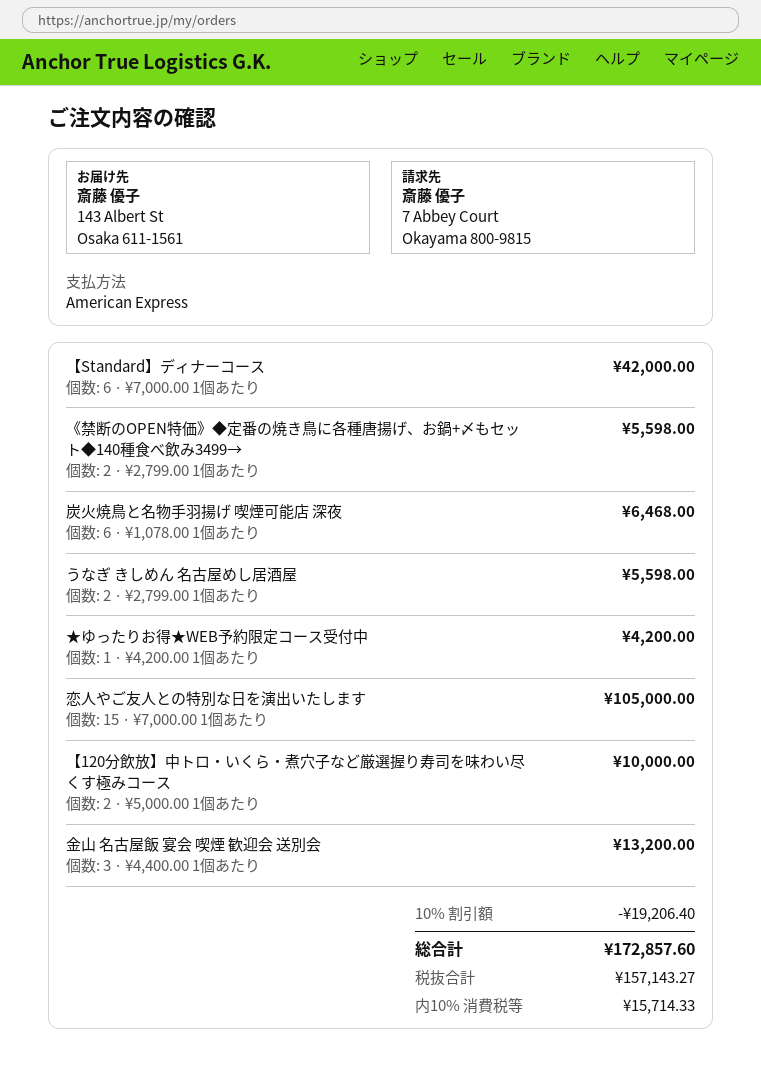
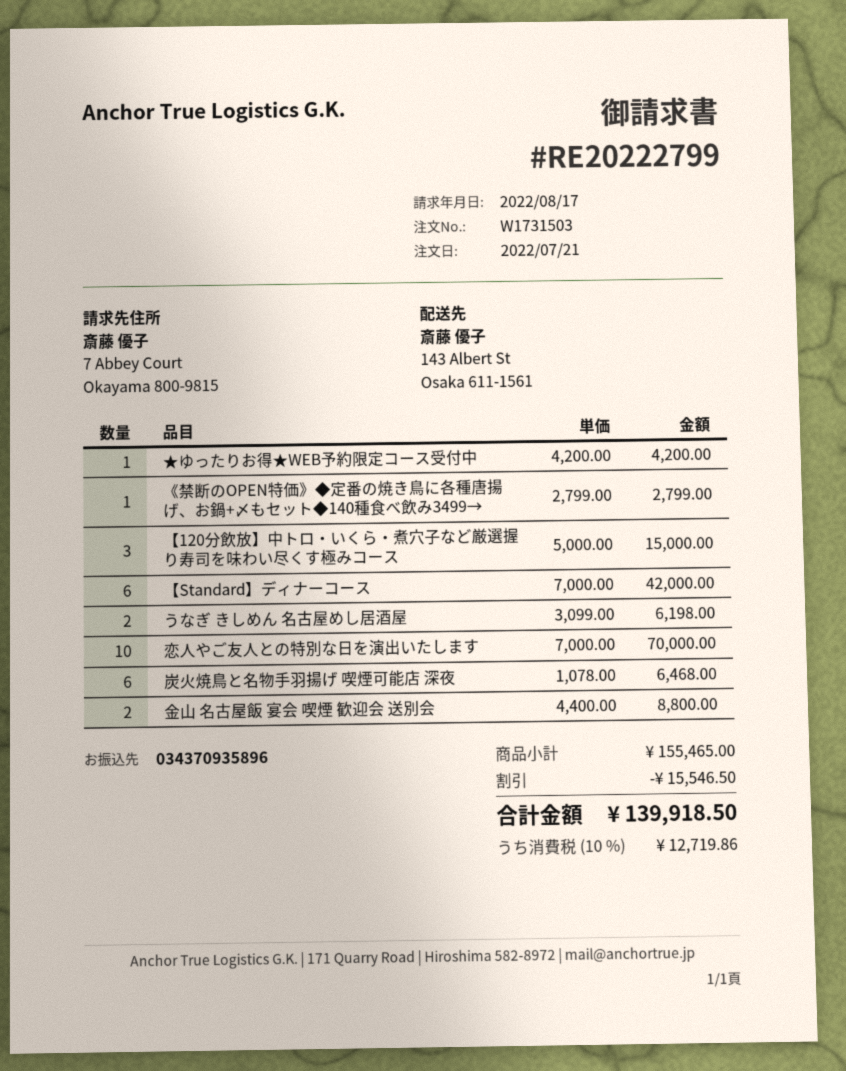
《禁断のOPEN特価》◆定番の焼き鳥に各種唐揚げ、お鍋+〆もセット◆140種食べ飲み3499→: 2 x 2799.00 = 5598.00 -> 1 x 2799.00 = 2799.00
うなぎ きしめん 名古屋めし居酒屋: 2 x 2799.00 = 5598.00 -> 2 x 3099.00 = 6198.00
恋人やご友人との特別な日を演出いたします: 15 x 7000.00 = 105000.00 -> 10 x 7000.00 = 70000.00
【120分飲放】中トロ・いくら・煮穴子など厳選握り寿司を味わい尽くす極みコース: 2 x 5000.00 = 10000.00 -> 3 x 5000.00 = 15000.00
金山 名古屋飯 宴会 喫煙 歓迎会 送別会: 3 x 4400.00 = 13200.00 -> 2 x 4400.00 = 8800.00
discount: 19206.40 -> 15546.50
tax: 10% = 15714.33 -> 10% = 12719.86
total: 172857.60 -> 139918.50

